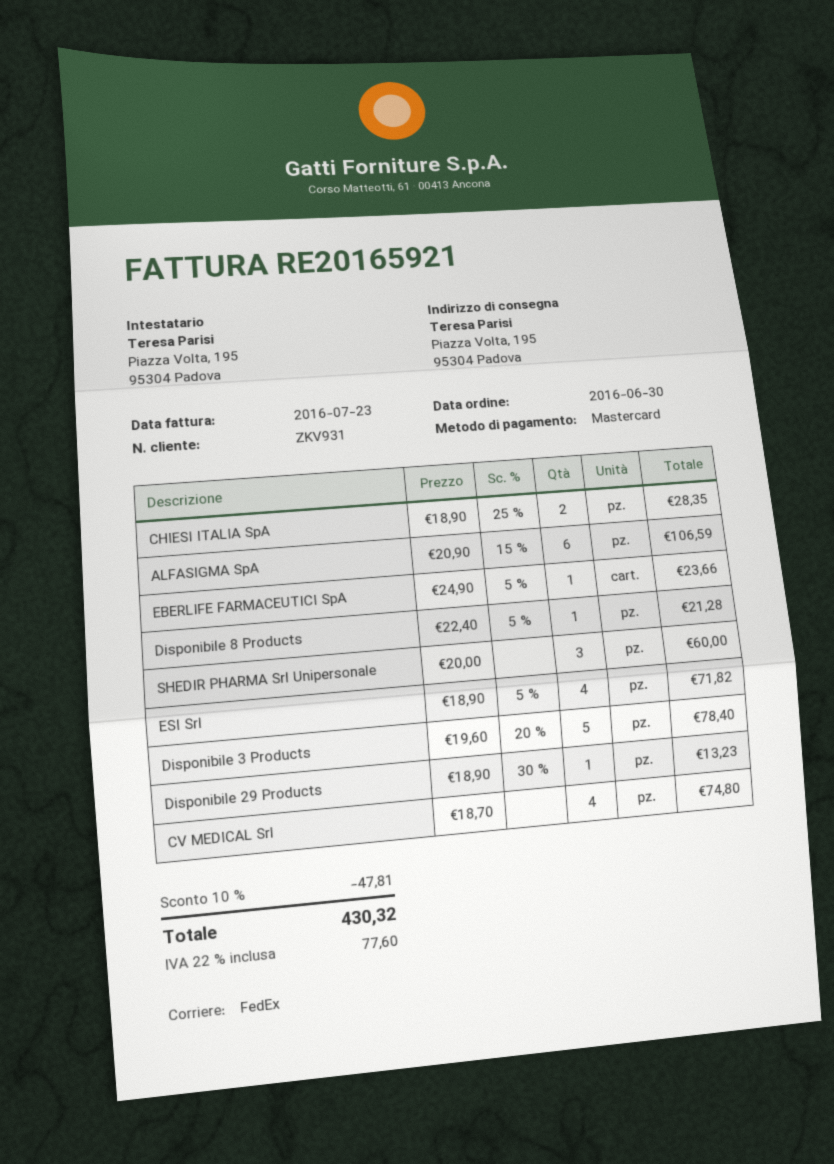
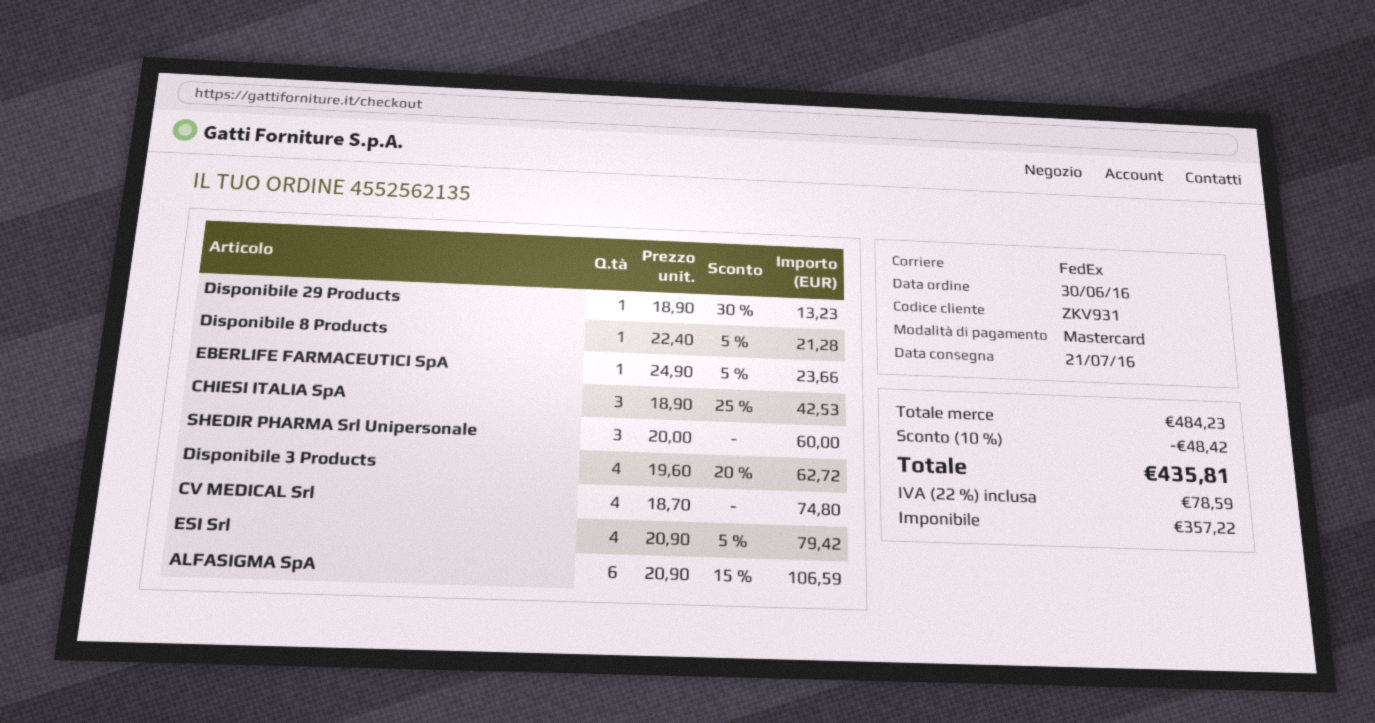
CHIESI ITALIA SpA: 2 x 18.90 - 25% = 28.35 -> 3 x 18.90 - 25% = 42.53
ESI Srl: 4 x 18.90 - 5% = 71.82 -> 4 x 20.90 - 5% = 79.42
Disponibile 3 Products: 5 x 19.60 - 20% = 78.40 -> 4 x 19.60 - 20% = 62.72
discount: 10% = 47.81 -> 10% = 48.42
tax: 22% = 77.60 -> 22% = 78.59
total: 430.32 -> 435.81

